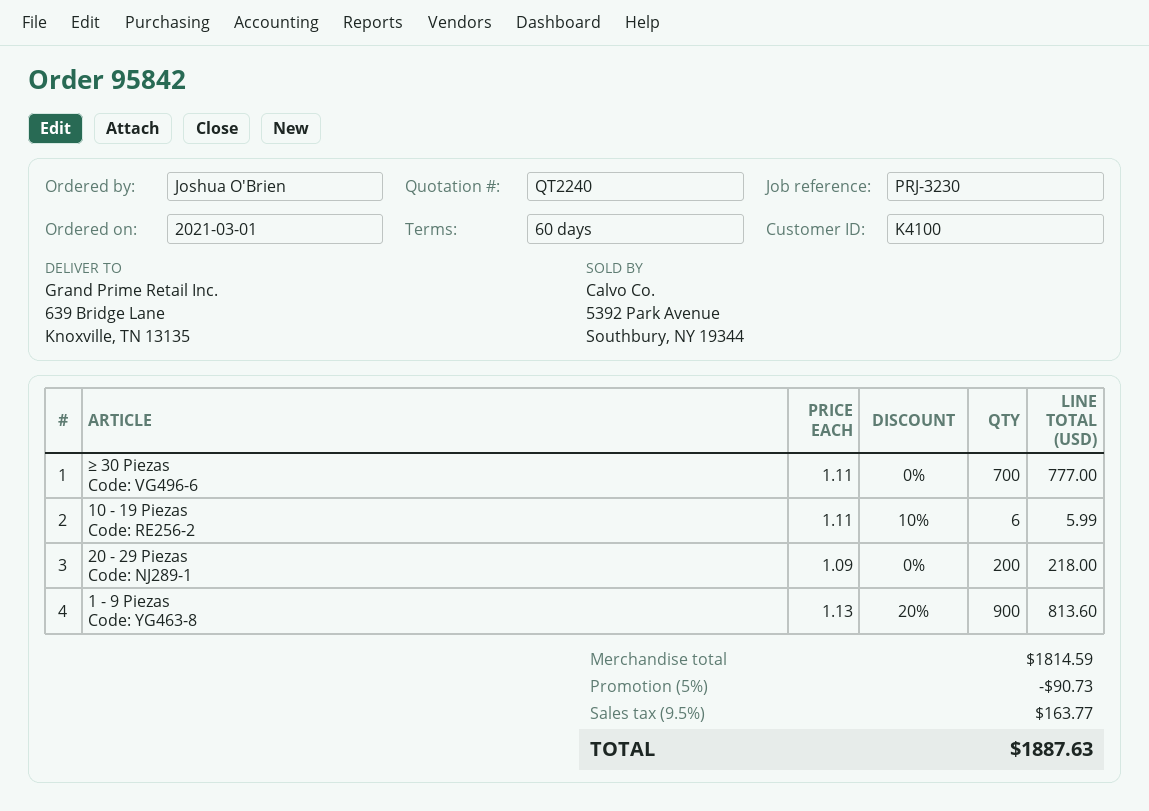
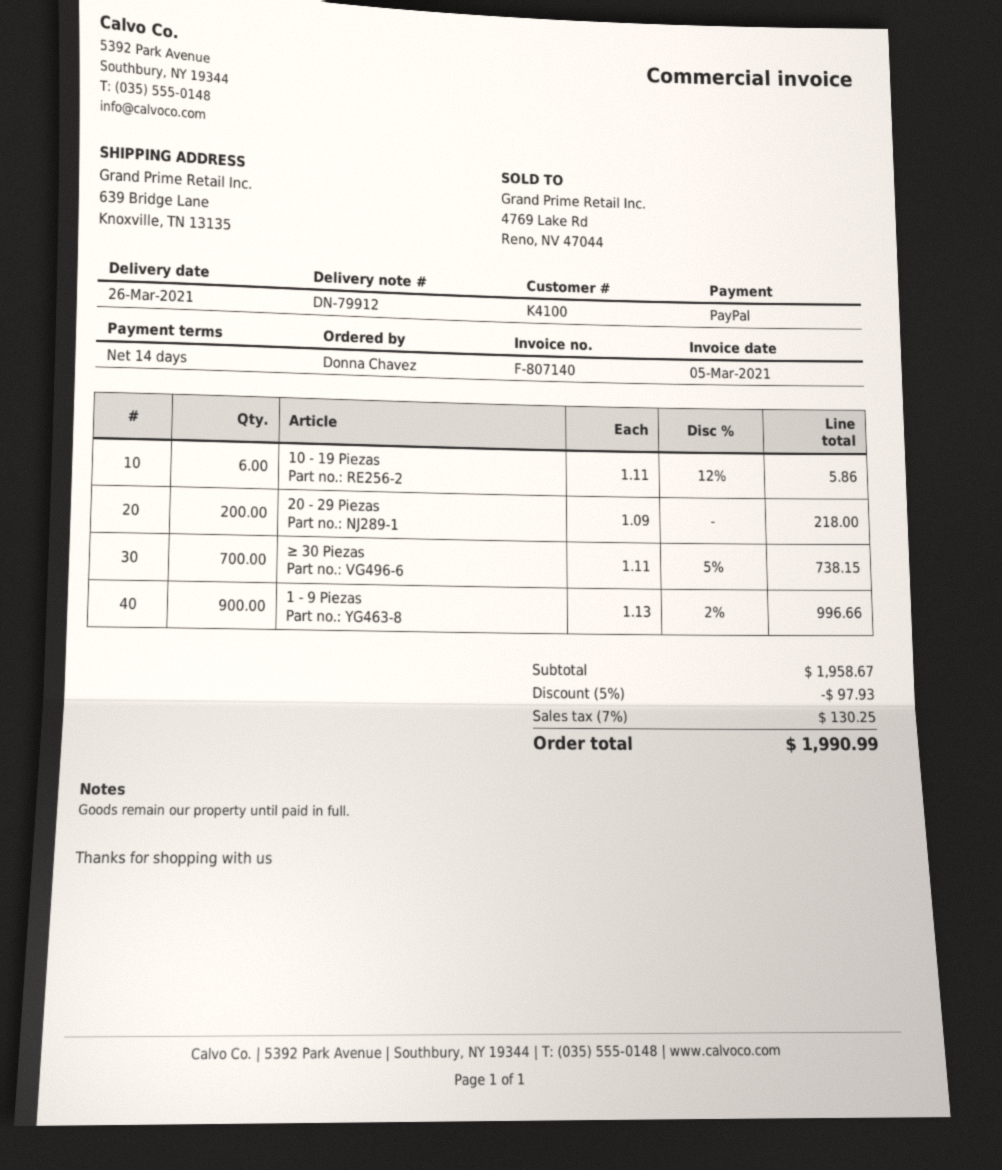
payment terms: 60 days -> 14 days
ordered by: Joshua O'Brien -> Donna Chavez
≥ 30 Piezas: 700 x 1.11 = 777.00 -> 700 x 1.11 - 5% = 738.15
10 - 19 Piezas: 6 x 1.11 - 10% = 5.99 -> 6 x 1.11 - 12% = 5.86
1 - 9 Piezas: 900 x 1.13 - 20% = 813.60 -> 900 x 1.13 - 2% = 996.66
subtotal: 1814.59 -> 1958.67
discount: 5% = 90.73 -> 5% = 97.93
tax: 9.5% = 163.77 -> 7% = 130.25
total: 1887.63 -> 1990.99

